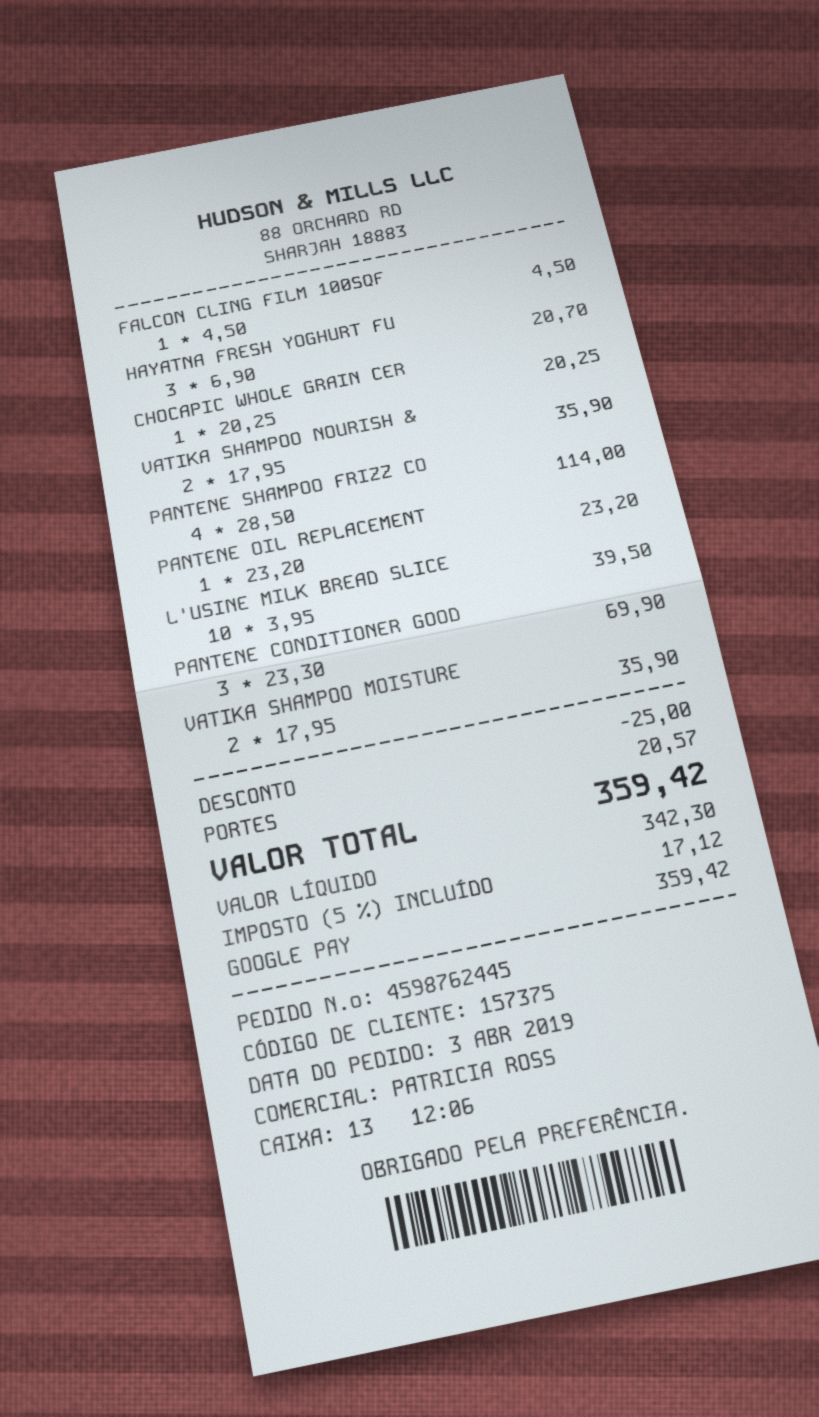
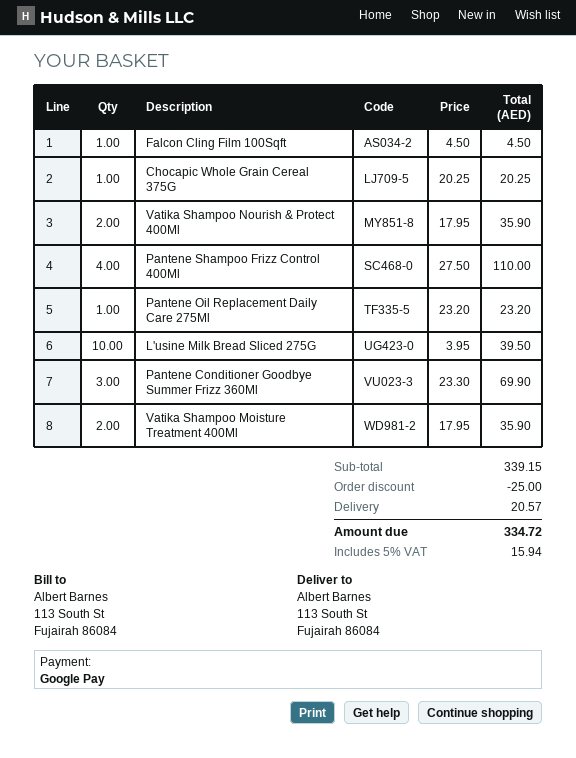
HAYATNA FRESH YOGHURT FU: 3 x 6.90 = 20.70 -> none
PANTENE SHAMPOO FRIZZ CO: 4 x 28.50 = 114.00 -> 4 x 27.50 = 110.00
tax: 5% = 17.12 -> 5% = 15.94
total: 359.42 -> 334.72

